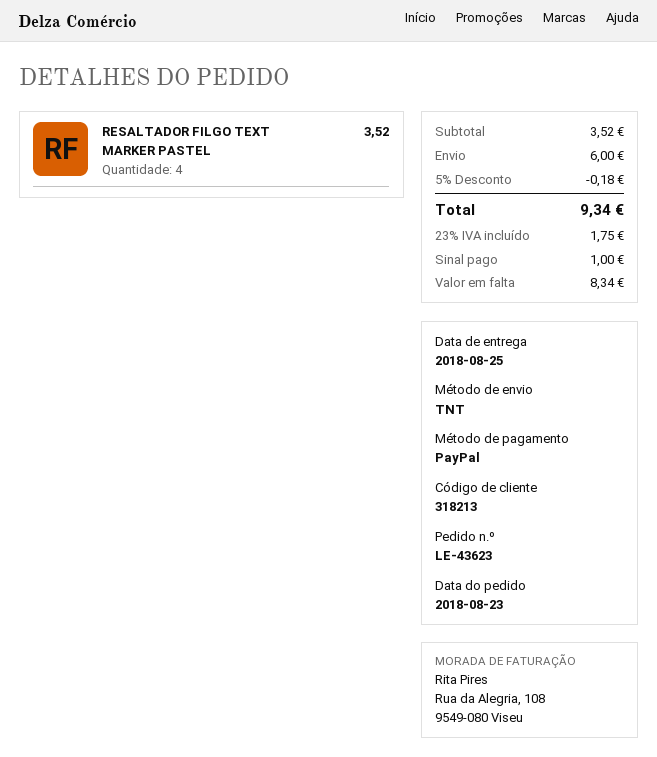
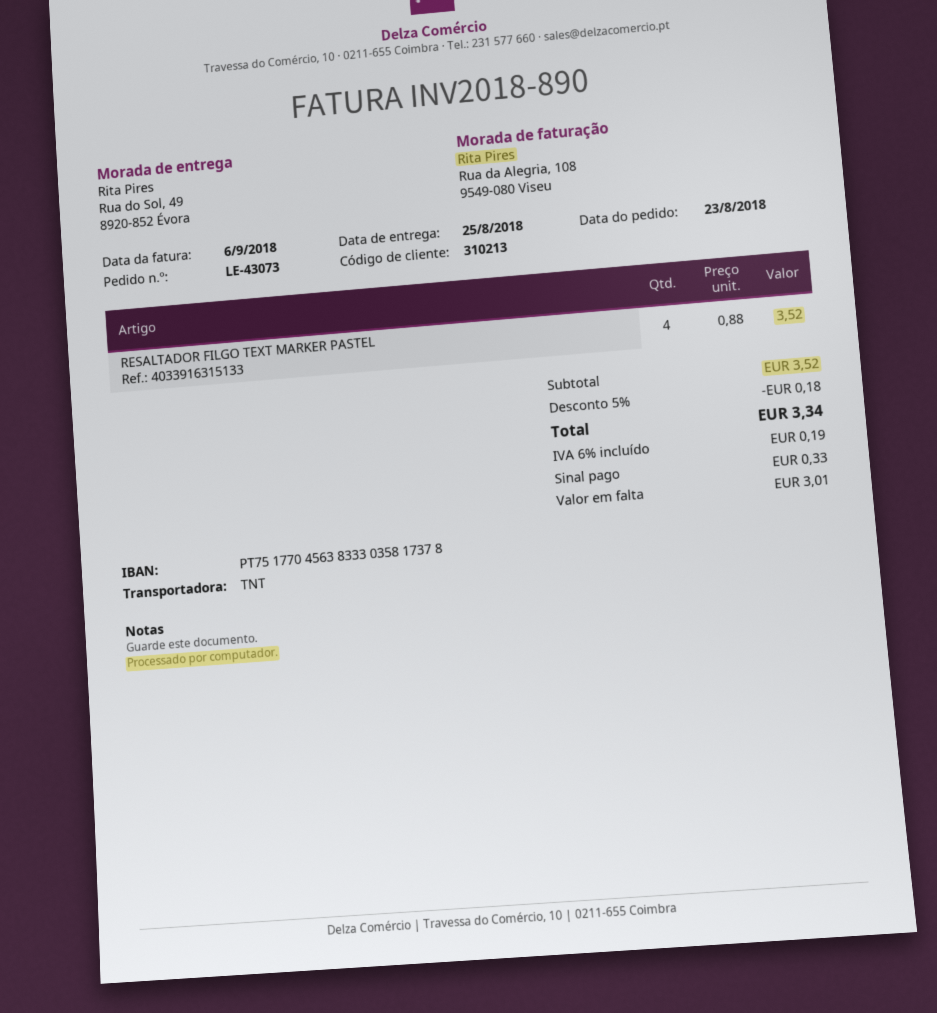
order number: LE-43623 -> LE-43073
customer number: 318213 -> 310213
shipping: 6.00 -> none
tax: 23% = 1.75 -> 6% = 0.19
total: 9.34 -> 3.34
deposit: 1.00 -> 0.33
balance: 8.34 -> 3.01

